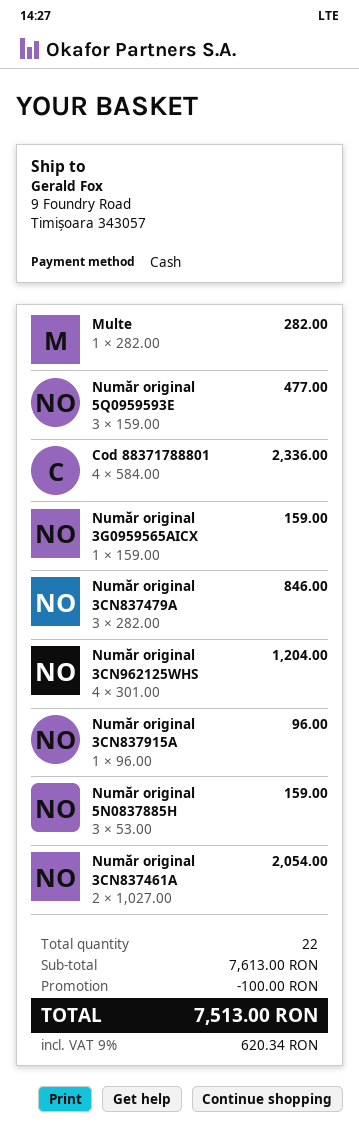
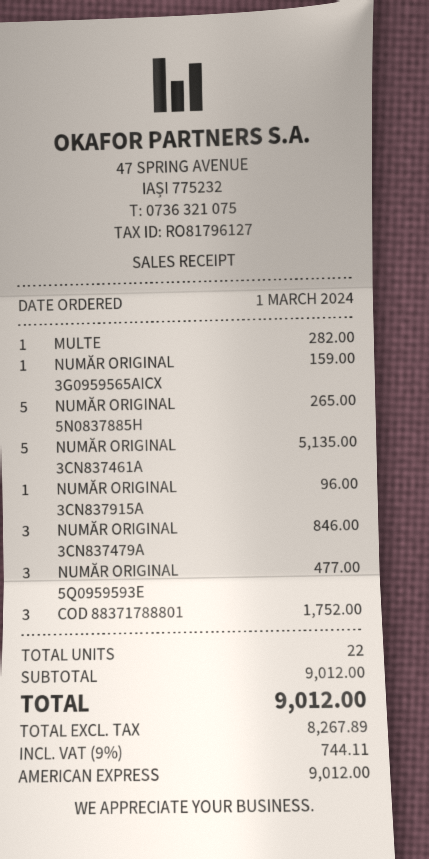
payment method: cash -> American Express
Cod 88371788801: 4 for 2336.00 -> 3 for 1752.00
Număr original 3CN962125WHS: 4 for 1204.00 -> none
Număr original 5N0837885H: 3 for 159.00 -> 5 for 265.00
Număr original 3CN837461A: 2 for 2054.00 -> 5 for 5135.00
subtotal: 7613.00 -> 9012.00
discount: 100.00 -> none
tax: 9% = 620.34 -> 9% = 744.11
total: 7513.00 -> 9012.00

